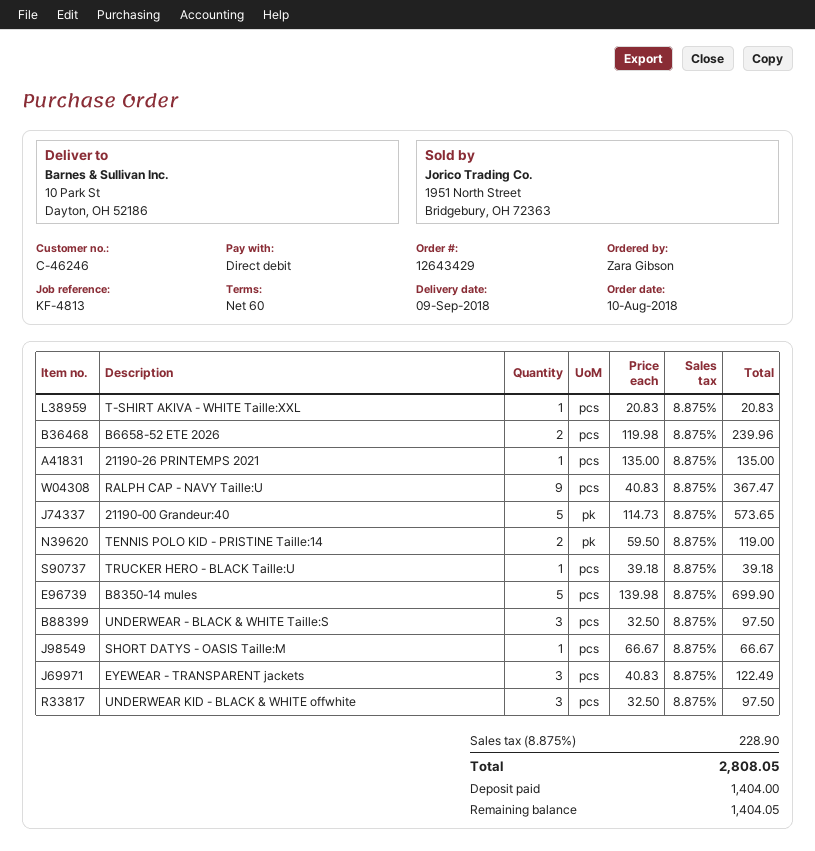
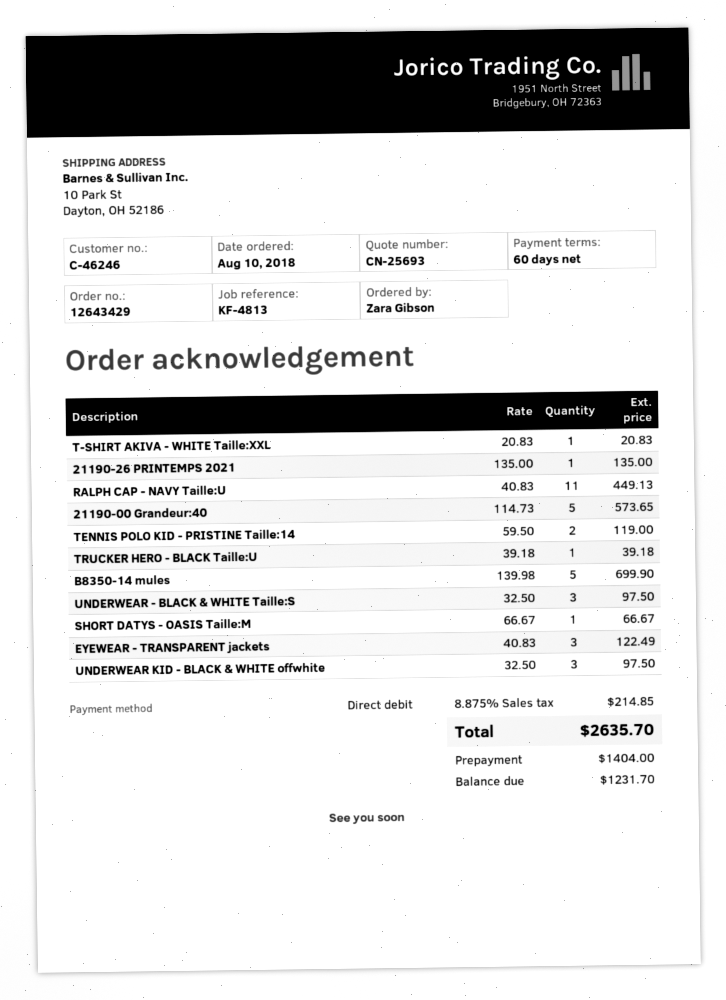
B6658-52 ETE 2026: 2 x 119.98 = 239.96 -> none
RALPH CAP - NAVY Taille:U: 9 x 40.83 = 367.47 -> 11 x 40.83 = 449.13
tax: 8.875% = 228.90 -> 8.875% = 214.85
total: 2808.05 -> 2635.70
balance: 1404.05 -> 1231.70

